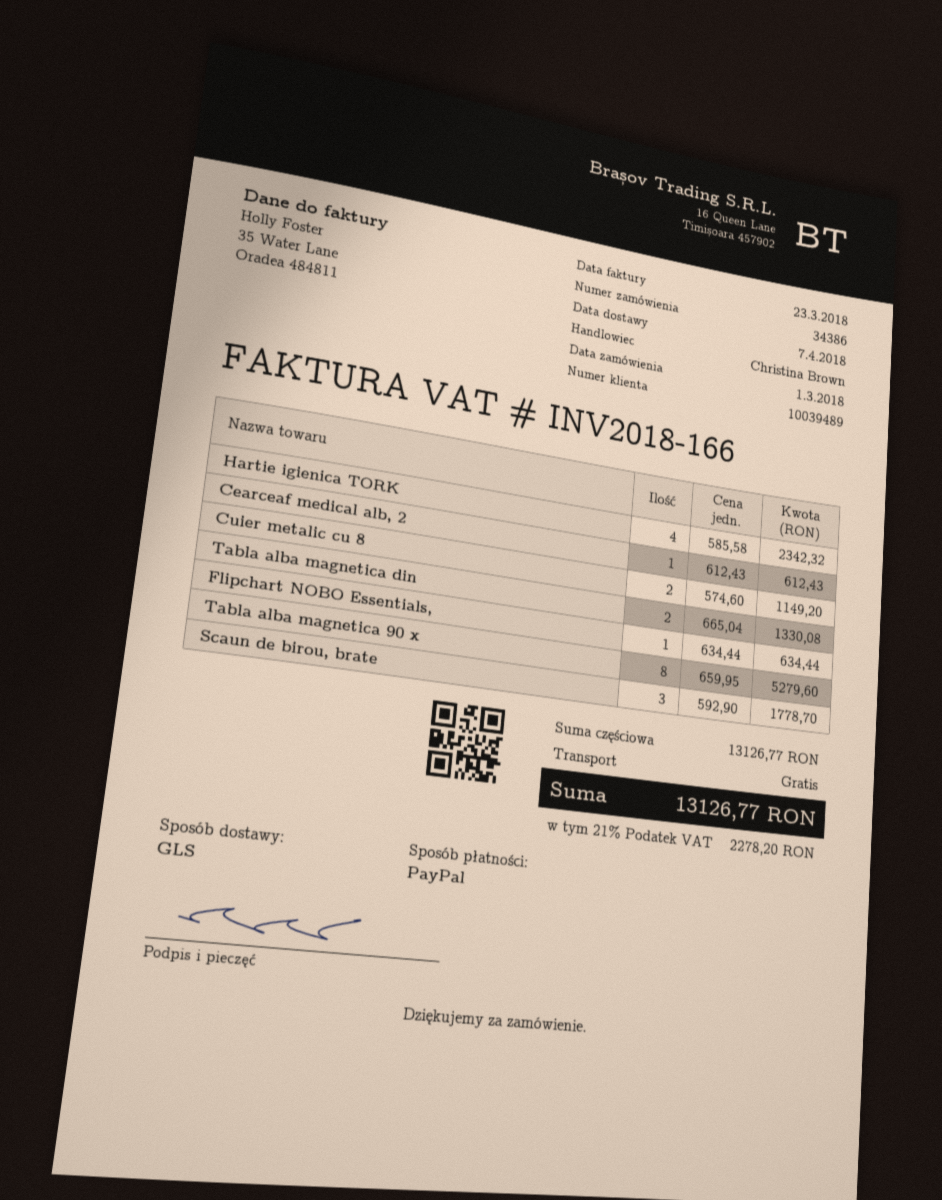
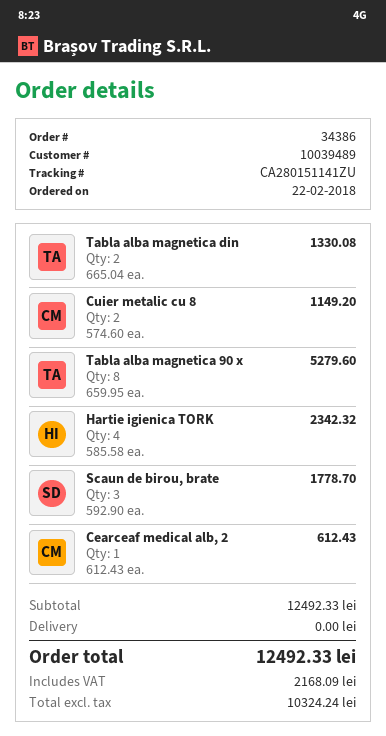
order date: 2018-03-01 -> 2018-02-22
Flipchart NOBO Essentials,: 1 x 634.44 = 634.44 -> none
subtotal: 13126.77 -> 12492.33
tax: 2278.20 -> 2168.09
total: 13126.77 -> 12492.33

